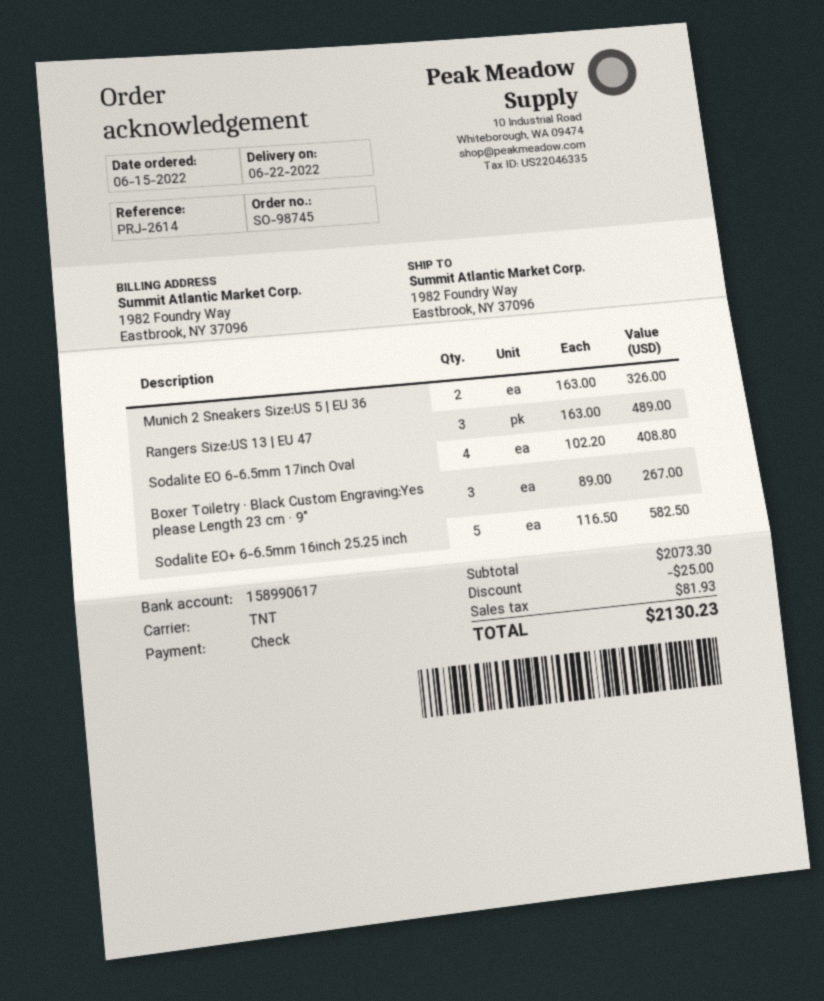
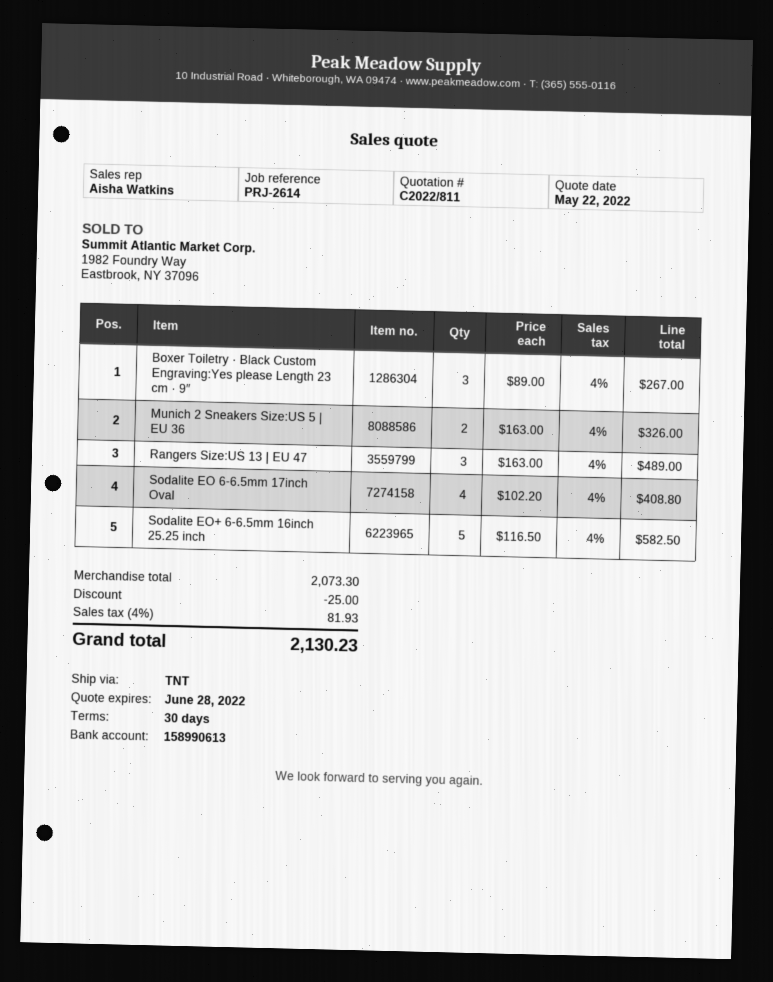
bank account: 158990617 -> 158990613

